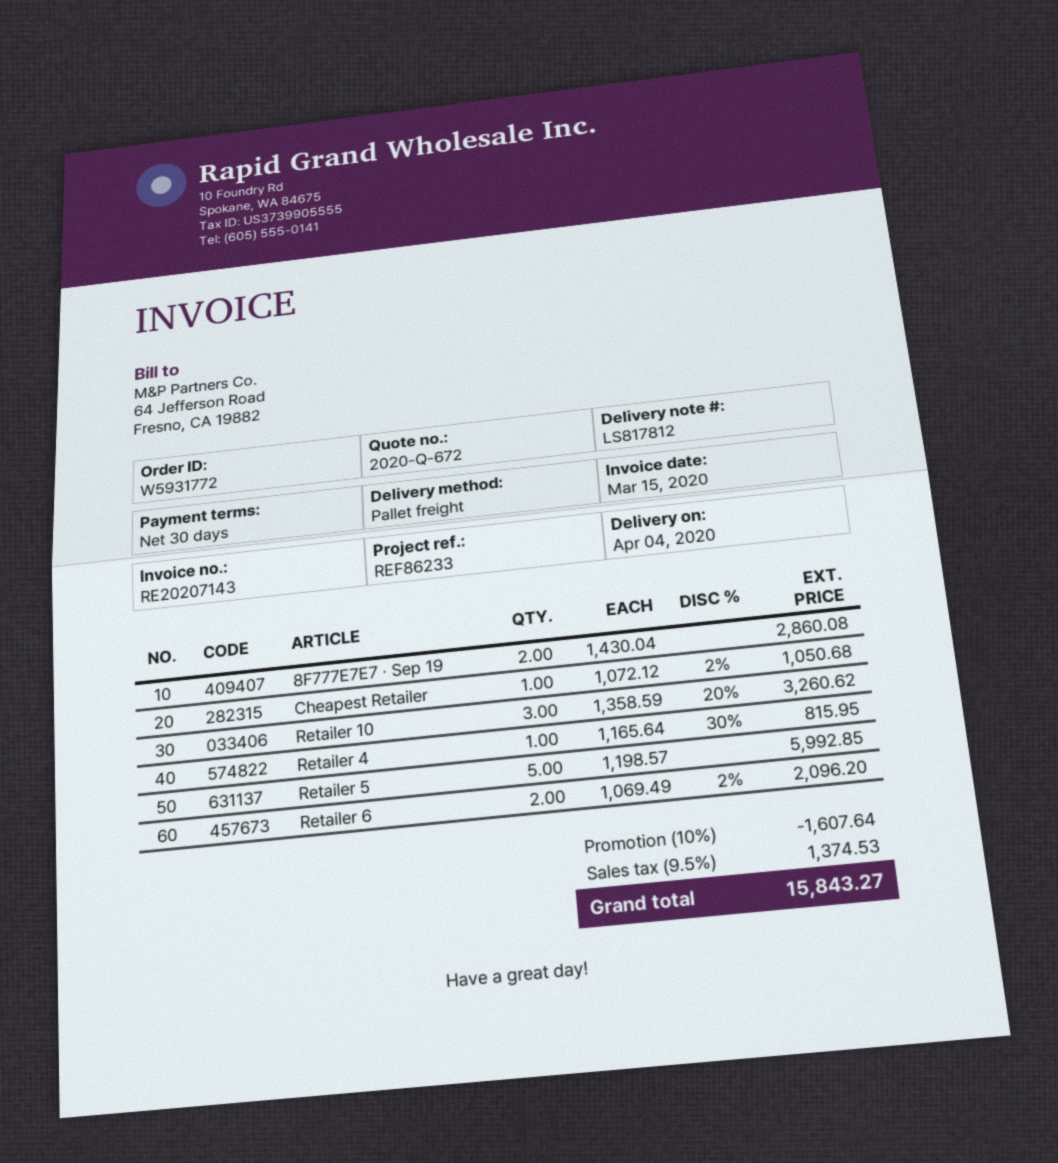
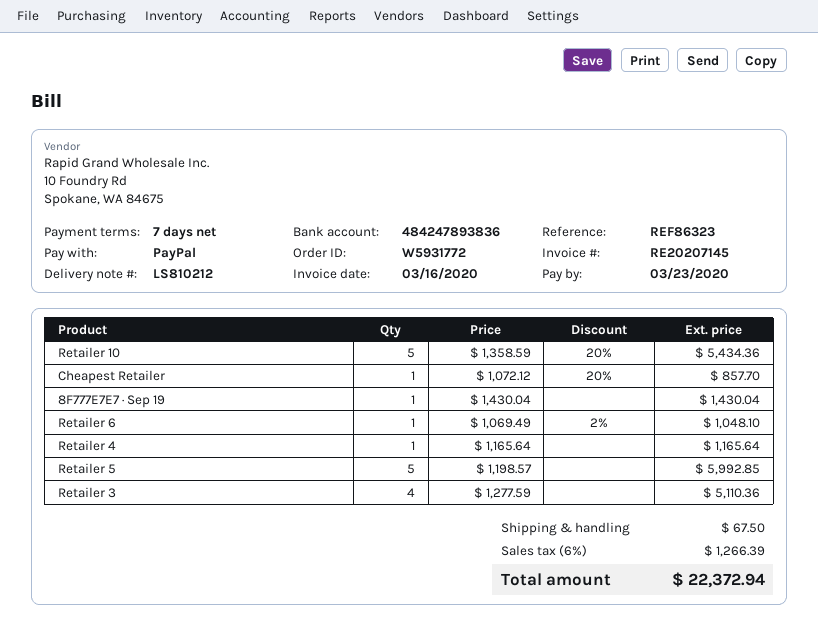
delivery note number: LS817812 -> LS810212
invoice number: RE20207143 -> RE20207145
invoice date: 2020-03-15 -> 2020-03-16
payment terms: 30 days -> 7 days
reference: REF86233 -> REF86323
8F777E7E7 · Sep 19: 2 x 1430.04 = 2860.08 -> 1 x 1430.04 = 1430.04
Cheapest Retailer: 1 x 1072.12 - 2% = 1050.68 -> 1 x 1072.12 - 20% = 857.70
Retailer 10: 3 x 1358.59 - 20% = 3260.62 -> 5 x 1358.59 - 20% = 5434.36
Retailer 4: 1 x 1165.64 - 30% = 815.95 -> 1 x 1165.64 = 1165.64
Retailer 6: 2 x 1069.49 - 2% = 2096.20 -> 1 x 1069.49 - 2% = 1048.10
Retailer 3: none -> 4 x 1277.59 = 5110.36
discount: 10% = 1607.64 -> none
shipping: none -> 67.50
tax: 9.5% = 1374.53 -> 6% = 1266.39
total: 15843.27 -> 22372.94

